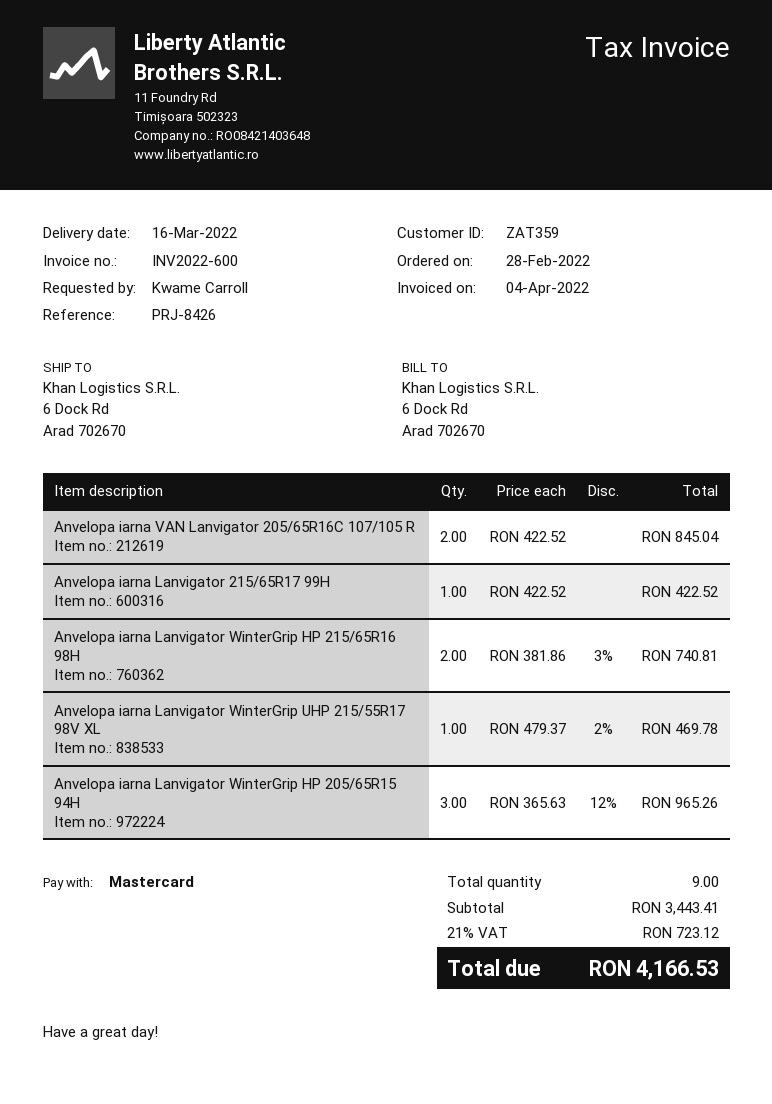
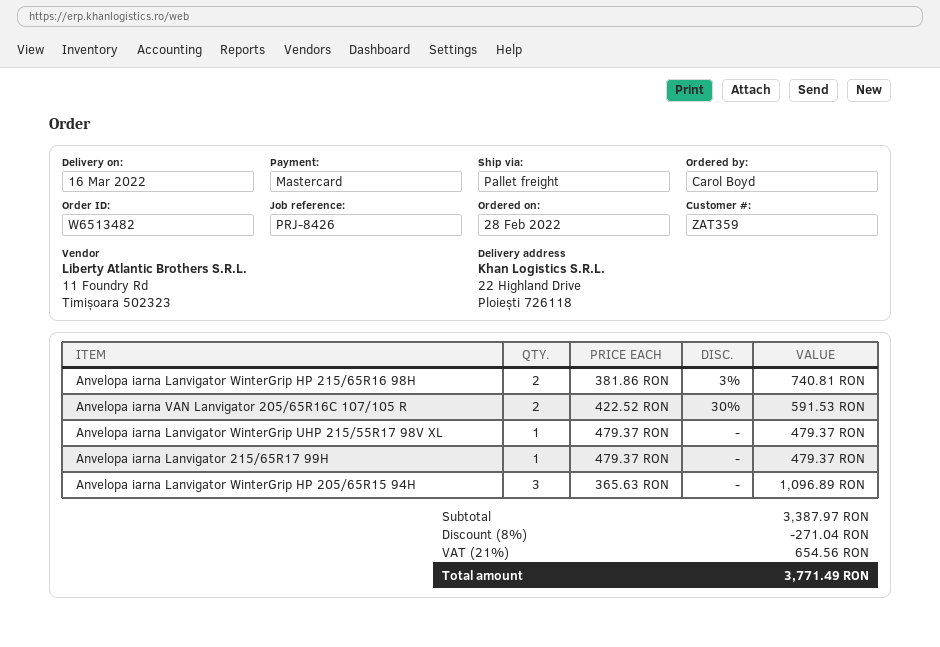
ordered by: Kwame Carroll -> Carol Boyd
ship to: 6 Dock Rd, Arad 702670 -> 22 Highland Drive, Ploiești 726118
Anvelopa iarna VAN Lanvigator 205/65R16C 107/105 R: 2 x 422.52 = 845.04 -> 2 x 422.52 - 30% = 591.53
Anvelopa iarna Lanvigator 215/65R17 99H: 1 x 422.52 = 422.52 -> 1 x 479.37 = 479.37
Anvelopa iarna Lanvigator WinterGrip UHP 215/55R17 98V XL: 1 x 479.37 - 2% = 469.78 -> 1 x 479.37 = 479.37
Anvelopa iarna Lanvigator WinterGrip HP 205/65R15 94H: 3 x 365.63 - 12% = 965.26 -> 3 x 365.63 = 1096.89
subtotal: 3443.41 -> 3387.97
discount: none -> 8% = 271.04
tax: 21% = 723.12 -> 21% = 654.56
total: 4166.53 -> 3771.49

